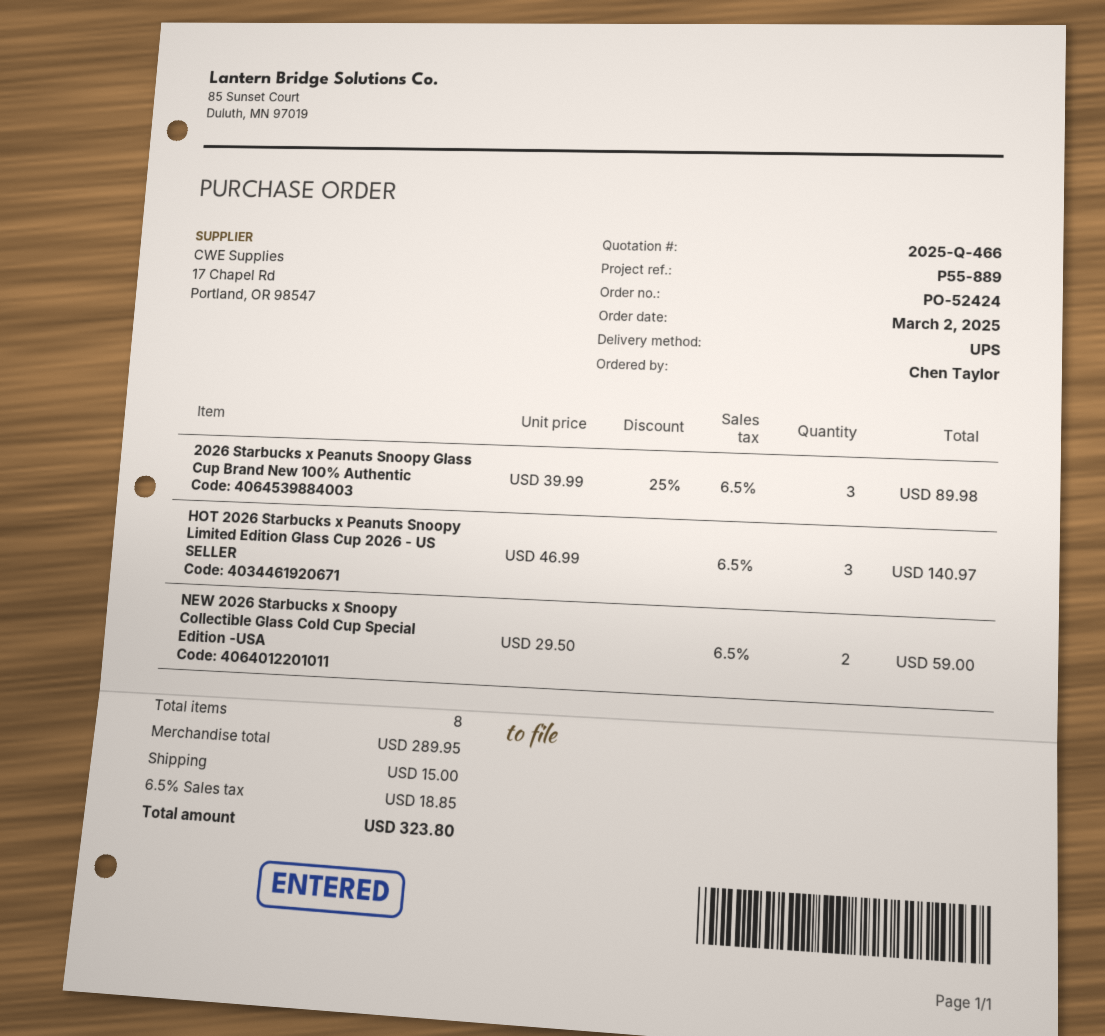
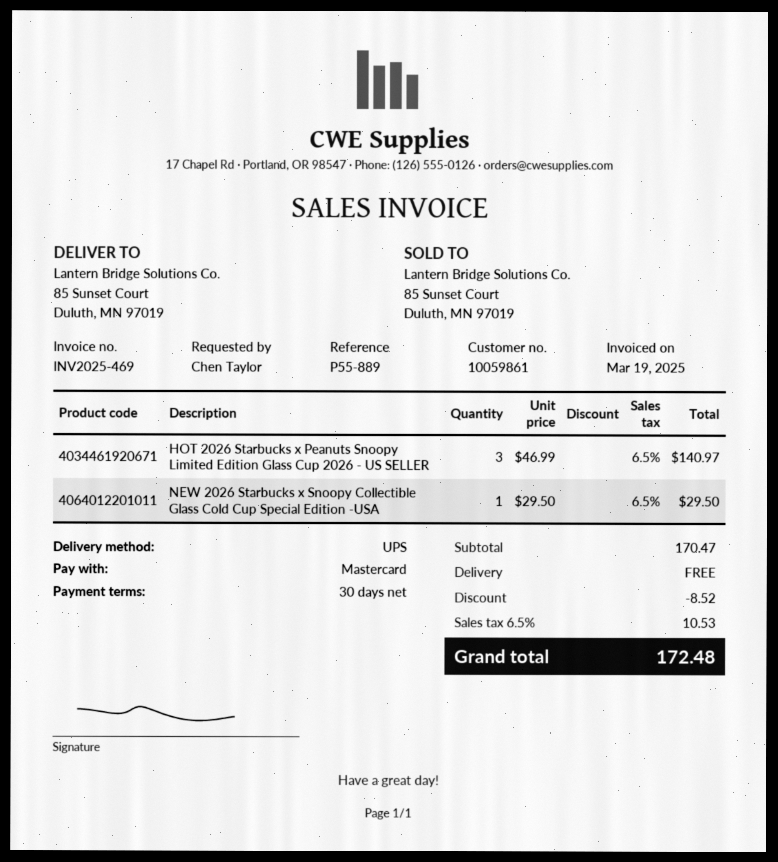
2026 Starbucks x Peanuts Snoopy Glass Cup Brand New 100% Authentic: 3 x 39.99 - 25% = 89.98 -> none
NEW 2026 Starbucks x Snoopy Collectible Glass Cold Cup Special Edition -USA: 2 x 29.50 = 59.00 -> 1 x 29.50 = 29.50
subtotal: 289.95 -> 170.47
discount: none -> 8.52
shipping: 15.00 -> 0.00
tax: 6.5% = 18.85 -> 6.5% = 10.53
total: 323.80 -> 172.48

